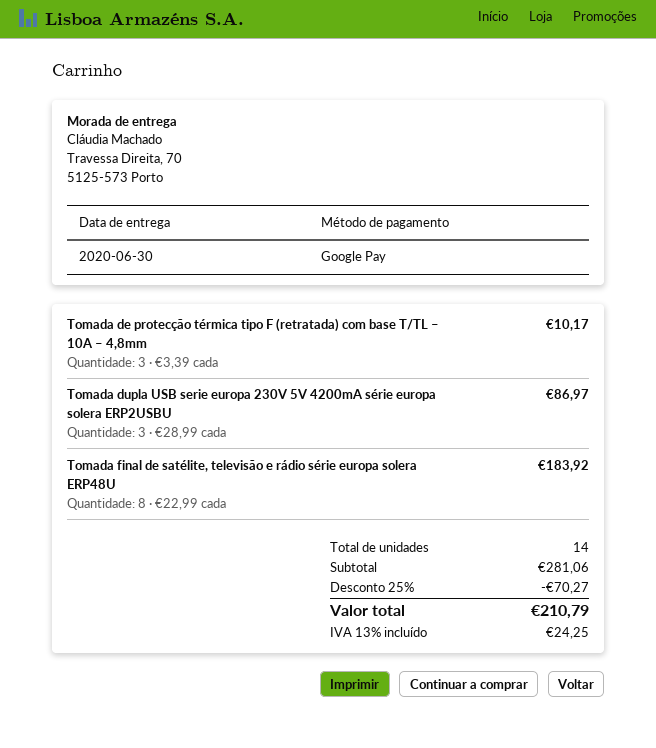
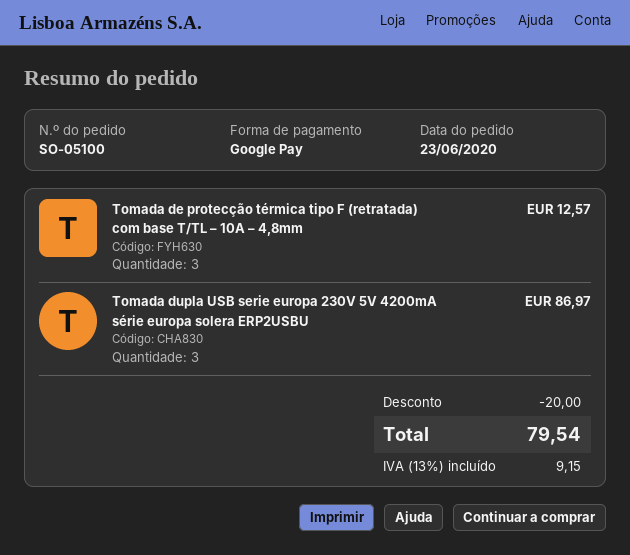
Tomada de protecção térmica tipo F (retratada) com base T/TL – 10A – 4,8mm: 3 for 10.17 -> 3 for 12.57
Tomada final de satélite, televisão e rádio série europa solera ERP48U: 8 for 183.92 -> none
discount: 70.27 -> 20.00
tax: 13% = 24.25 -> 13% = 9.15
total: 210.79 -> 79.54

